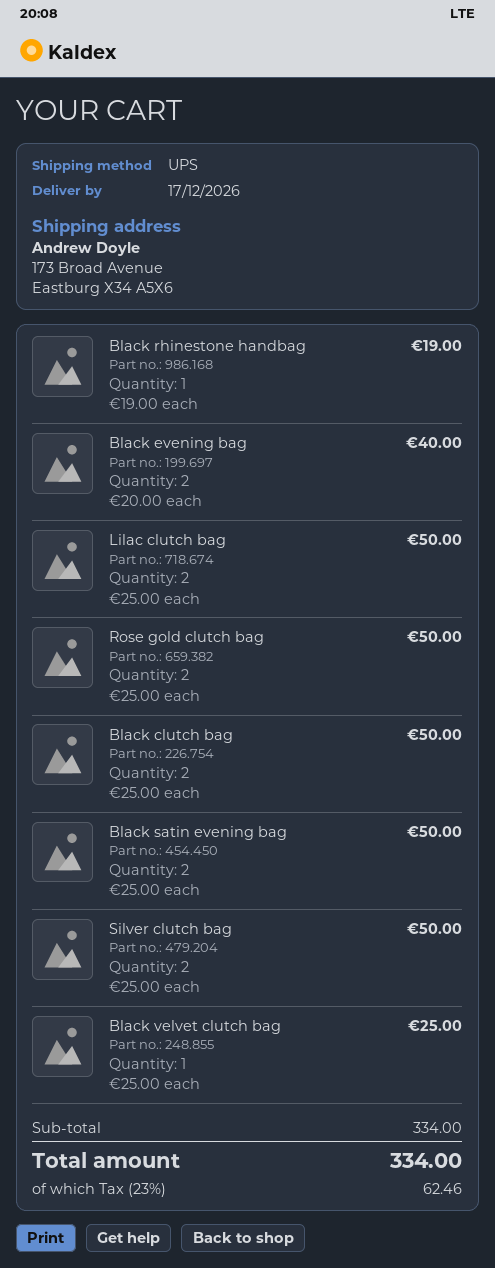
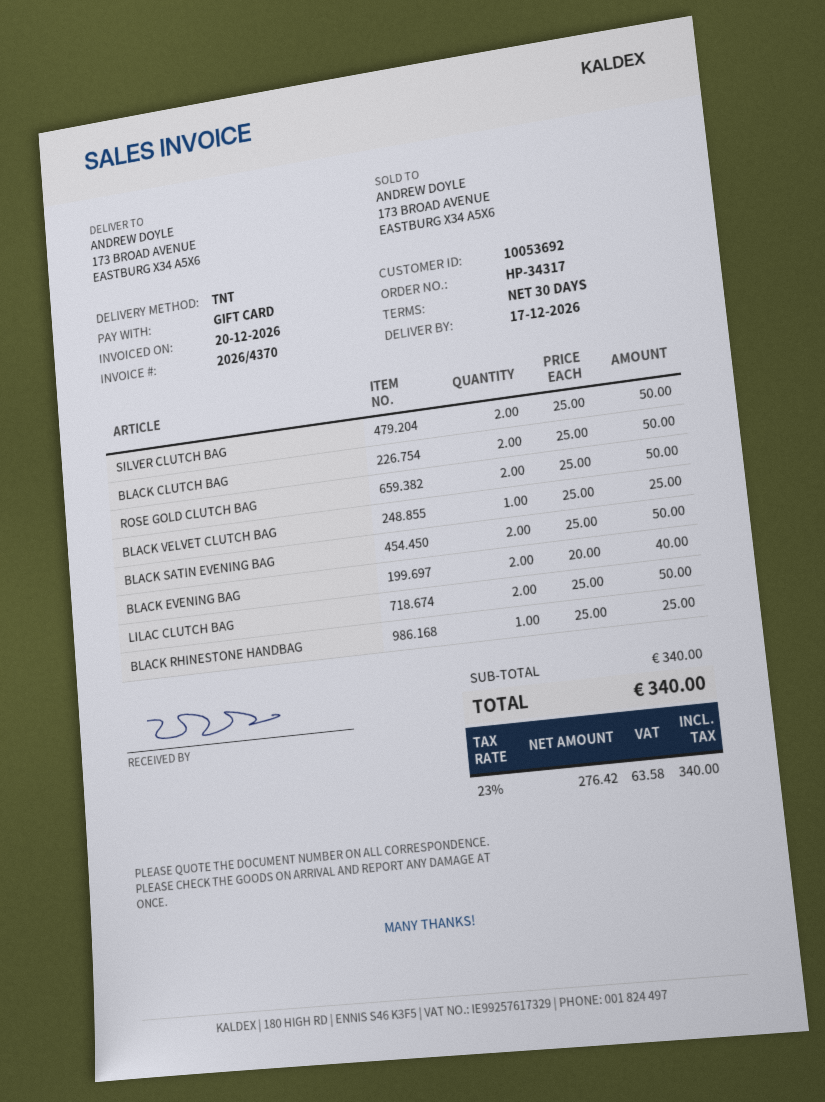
shipping method: UPS -> TNT
Black rhinestone handbag: 1 x 19.00 = 19.00 -> 1 x 25.00 = 25.00
subtotal: 334.00 -> 340.00
tax: 23% = 62.46 -> 23% = 63.58
total: 334.00 -> 340.00

